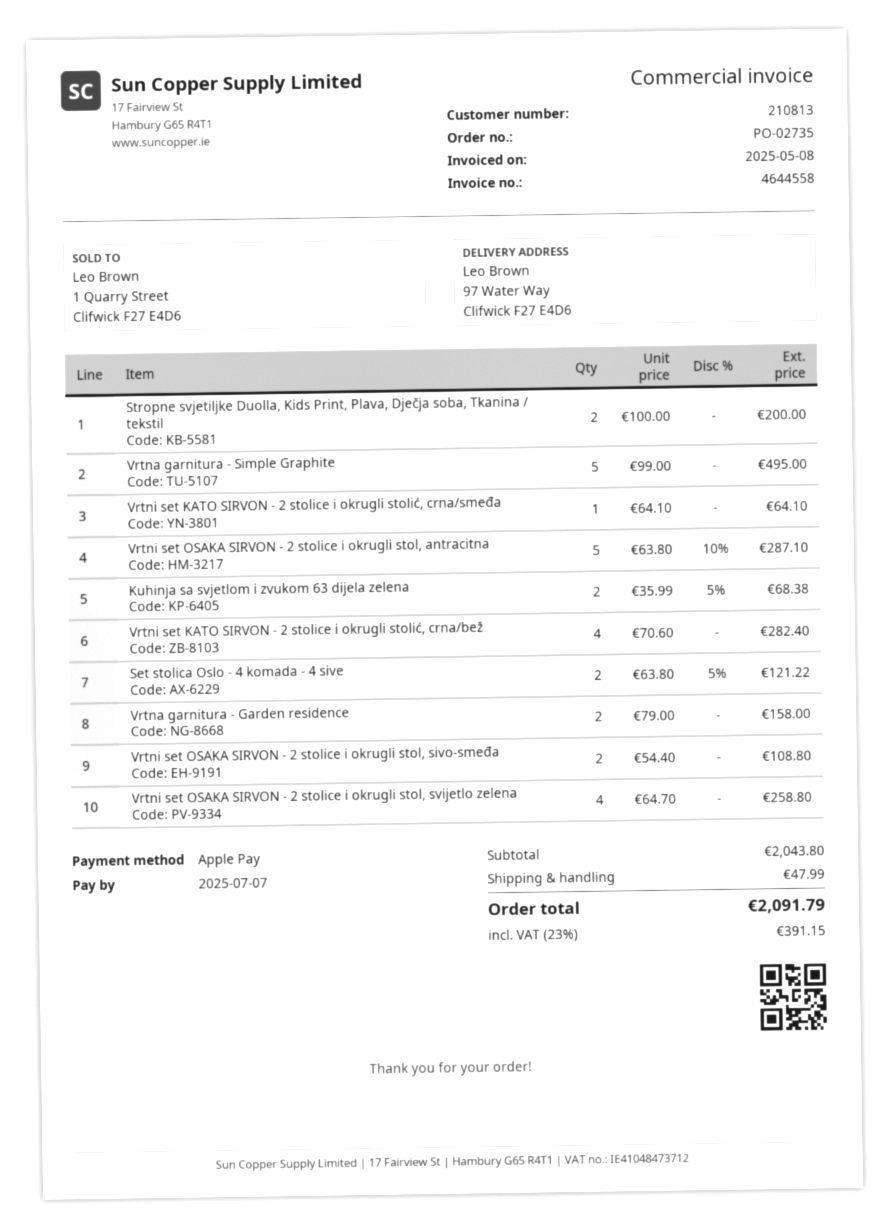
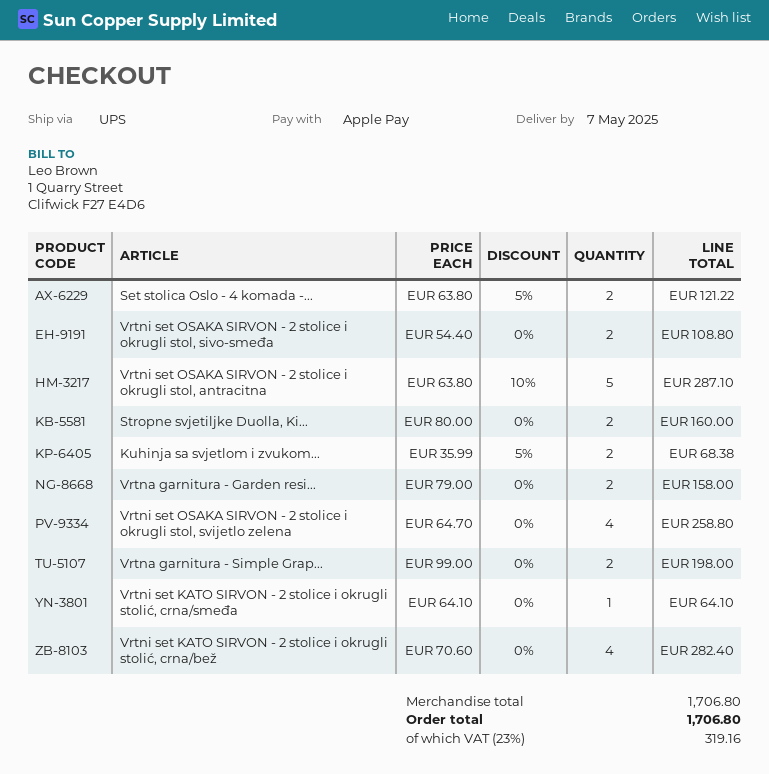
Stropne svjetiljke Duolla, Kids Print, Plava, Dječja soba, Tkanina / tekstil: 2 x 100.00 = 200.00 -> 2 x 80.00 = 160.00
Vrtna garnitura - Simple Graphite: 5 x 99.00 = 495.00 -> 2 x 99.00 = 198.00
subtotal: 2043.80 -> 1706.80
shipping: 47.99 -> none
tax: 23% = 391.15 -> 23% = 319.16
total: 2091.79 -> 1706.80

